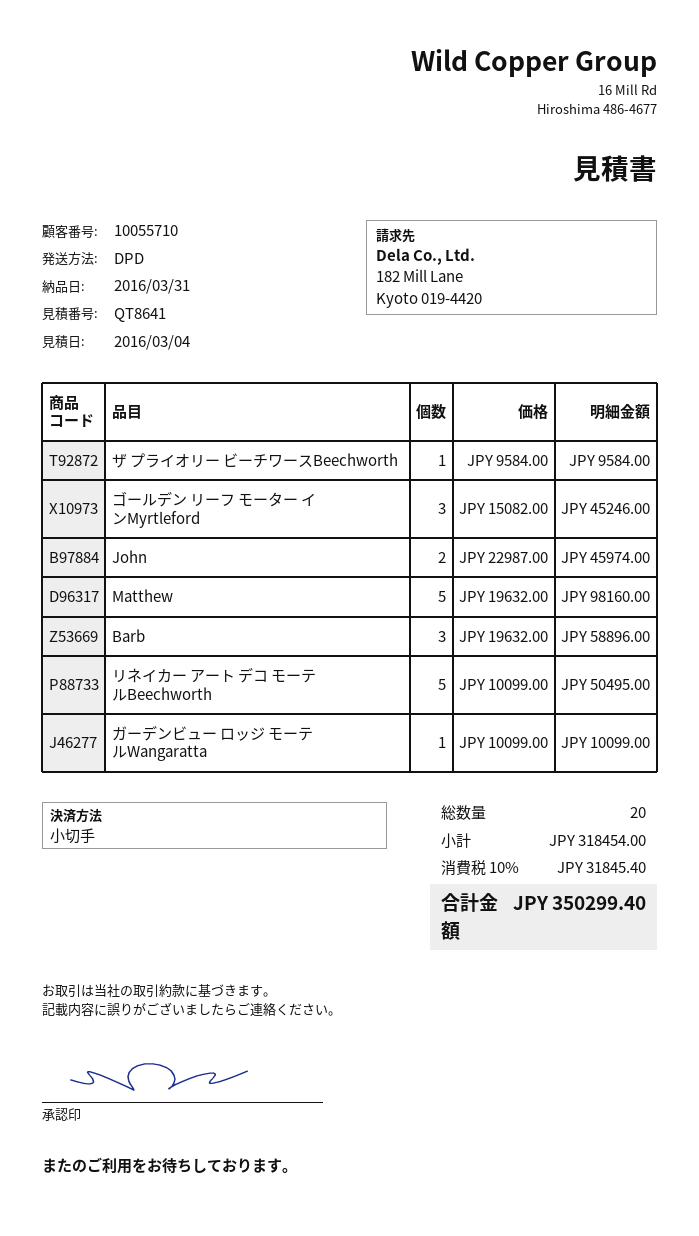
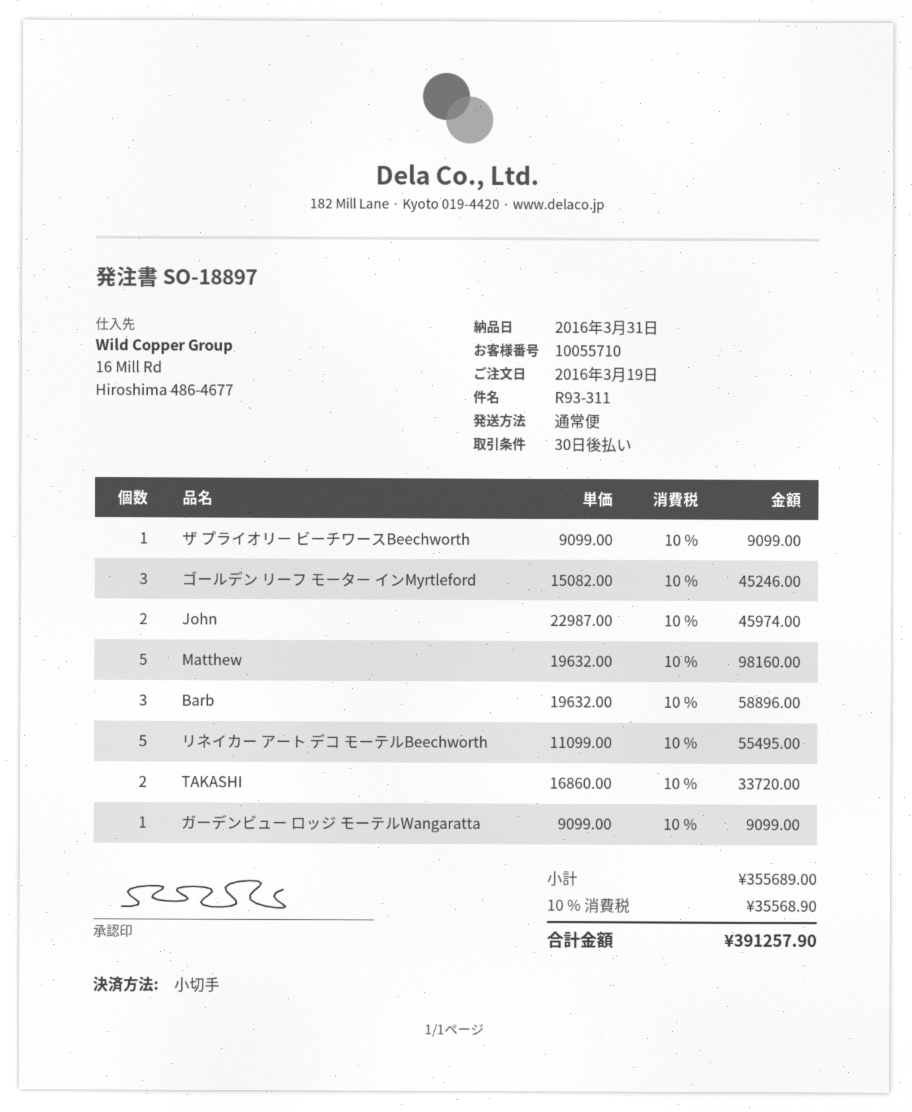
shipping method: DPD -> standard
ザ プライオリー ビーチワースBeechworth: 1 x 9584.00 = 9584.00 -> 1 x 9099.00 = 9099.00
リネイカー アート デコ モーテルBeechworth: 5 x 10099.00 = 50495.00 -> 5 x 11099.00 = 55495.00
ガーデンビュー ロッジ モーテルWangaratta: 1 x 10099.00 = 10099.00 -> 1 x 9099.00 = 9099.00
TAKASHI: none -> 2 x 16860.00 = 33720.00
subtotal: 318454.00 -> 355689.00
tax: 10% = 31845.40 -> 10% = 35568.90
total: 350299.40 -> 391257.90

